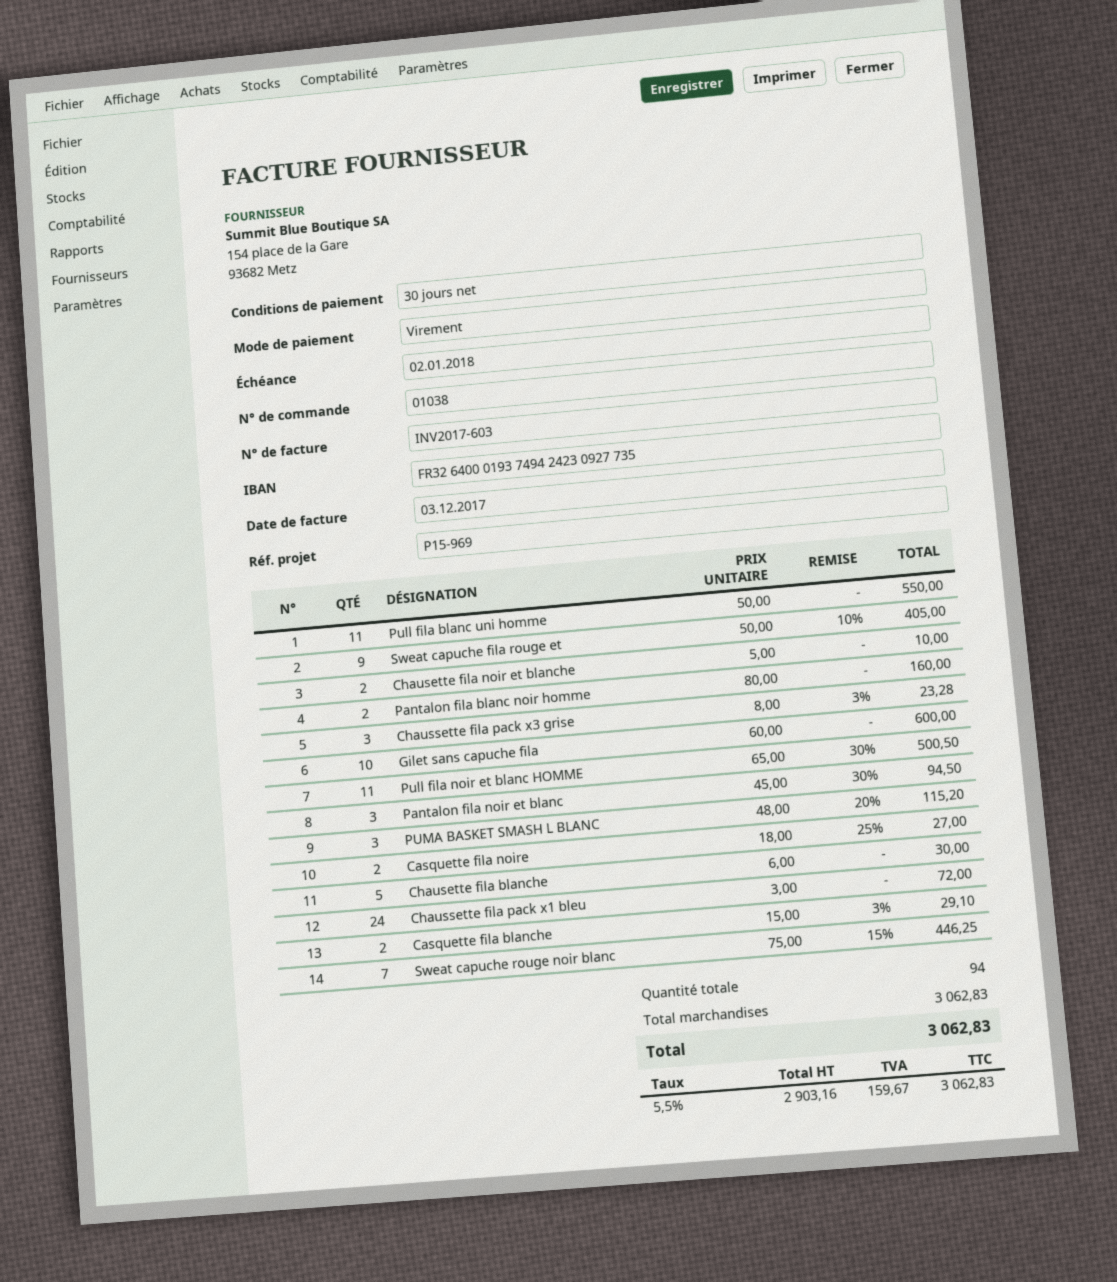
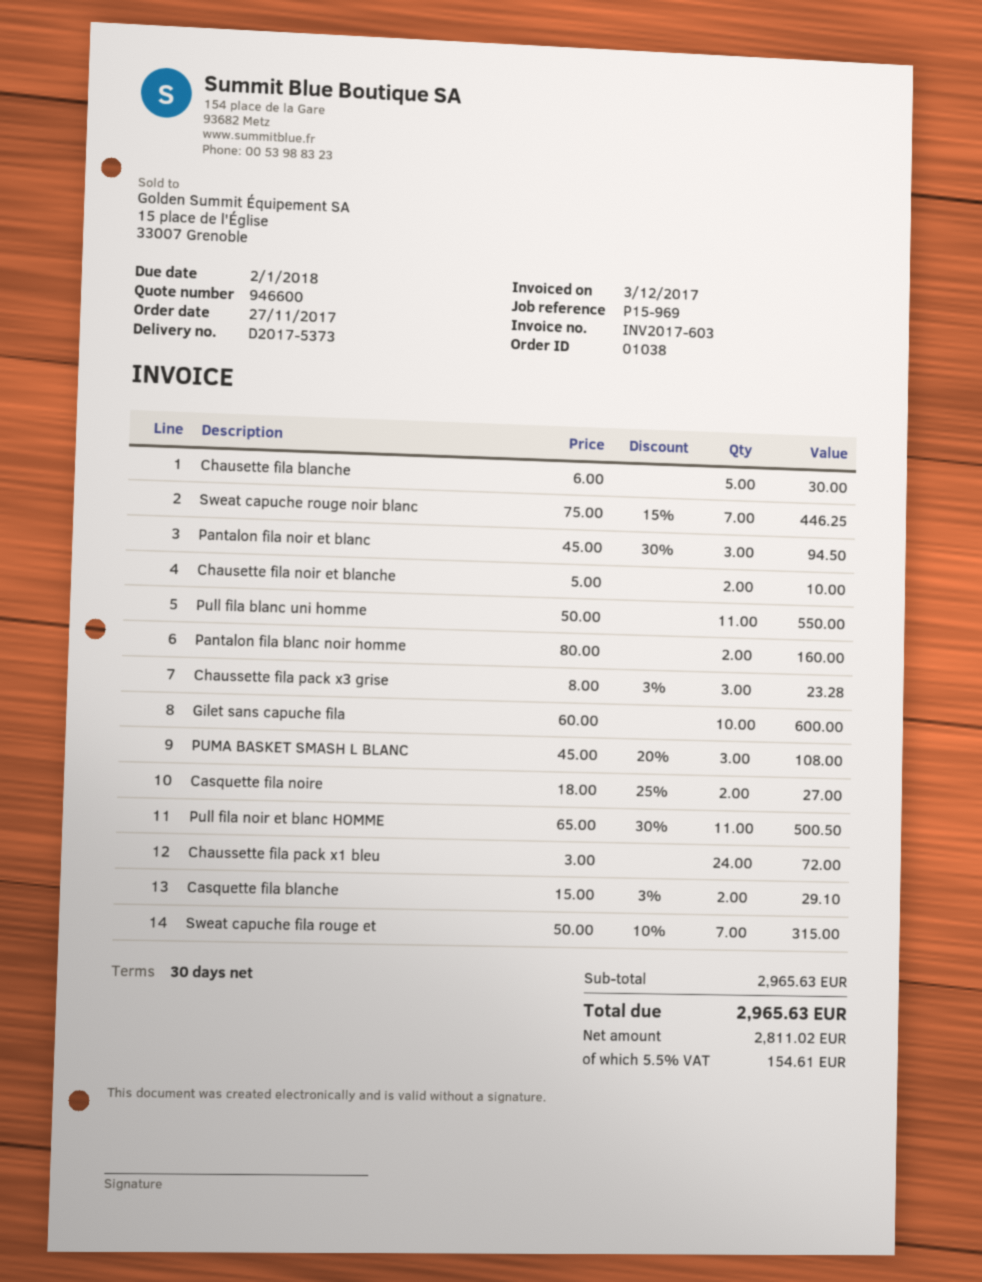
Sweat capuche fila rouge et: 9 x 50.00 - 10% = 405.00 -> 7 x 50.00 - 10% = 315.00
PUMA BASKET SMASH L BLANC: 3 x 48.00 - 20% = 115.20 -> 3 x 45.00 - 20% = 108.00
subtotal: 3062.83 -> 2965.63
net: 2903.16 -> 2811.02
tax: 5.5% = 159.67 -> 5.5% = 154.61
total: 3062.83 -> 2965.63

